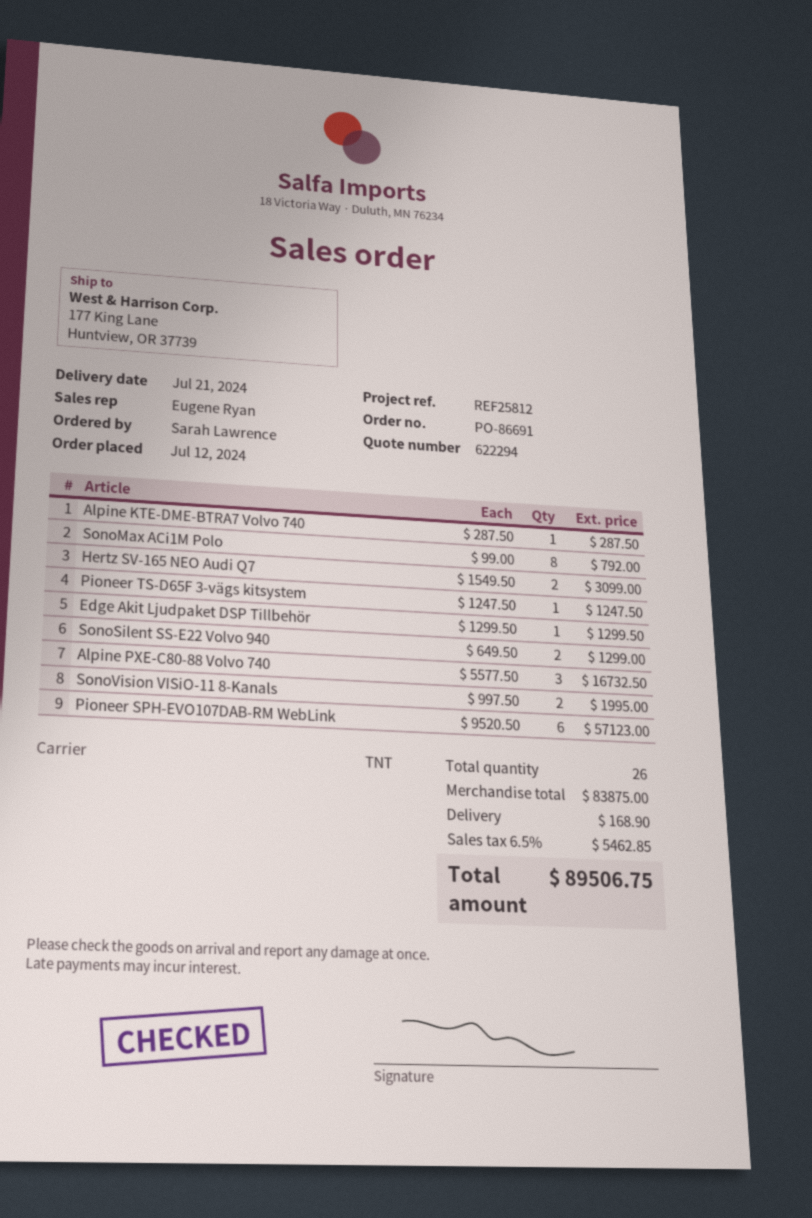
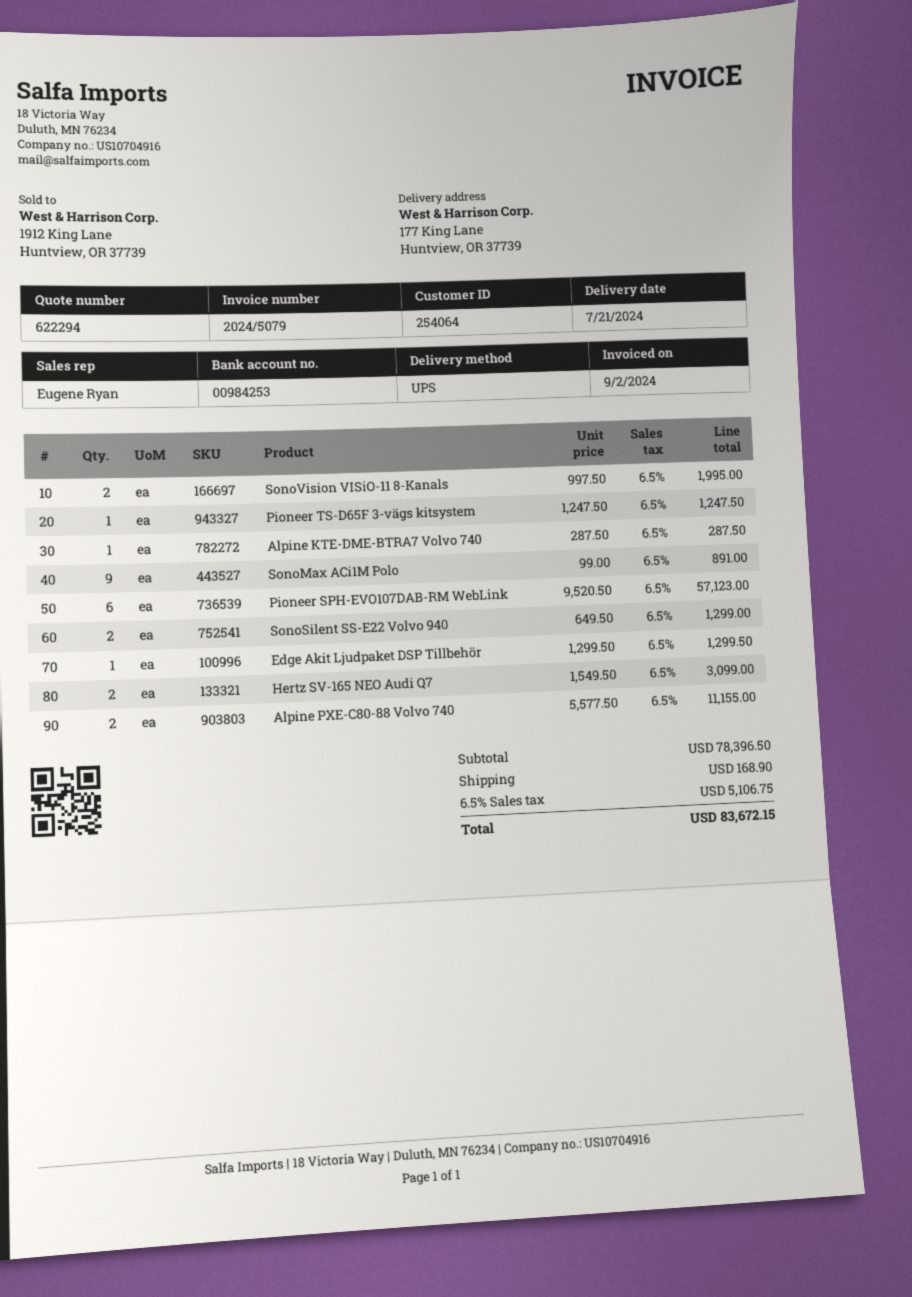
shipping method: TNT -> UPS
SonoMax ACi1M Polo: 8 x 99.00 = 792.00 -> 9 x 99.00 = 891.00
Alpine PXE-C80-88 Volvo 740: 3 x 5577.50 = 16732.50 -> 2 x 5577.50 = 11155.00
subtotal: 83875.00 -> 78396.50
tax: 6.5% = 5462.85 -> 6.5% = 5106.75
total: 89506.75 -> 83672.15

